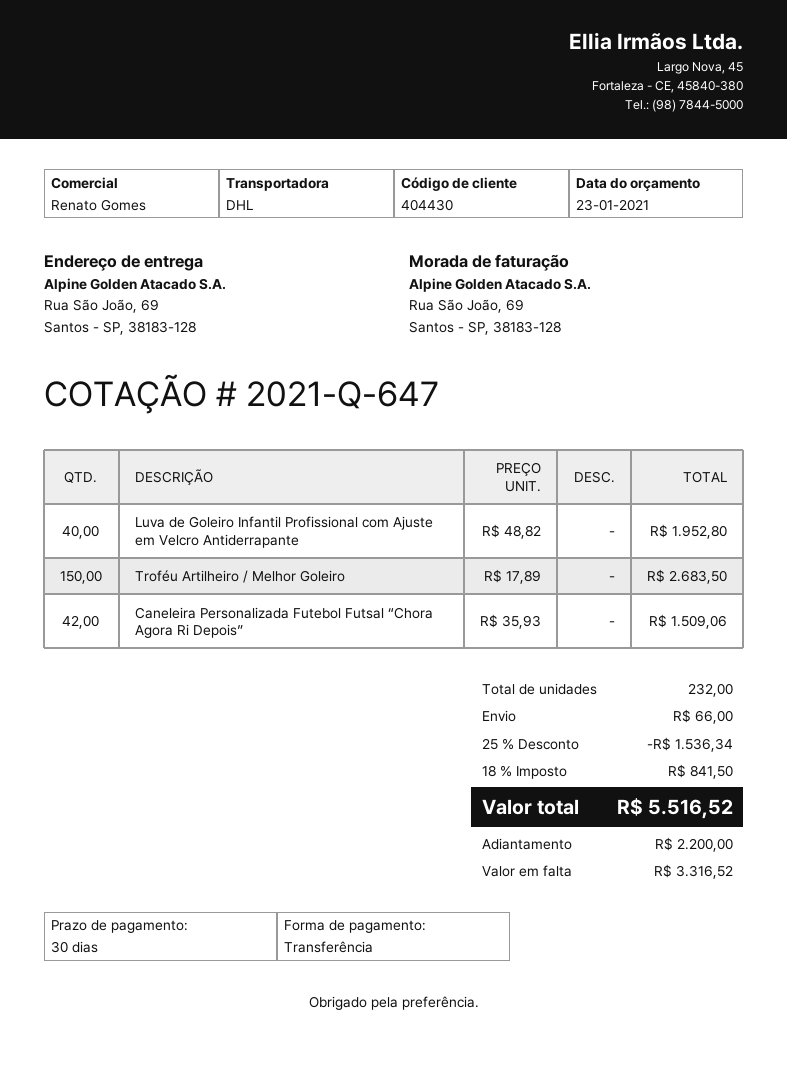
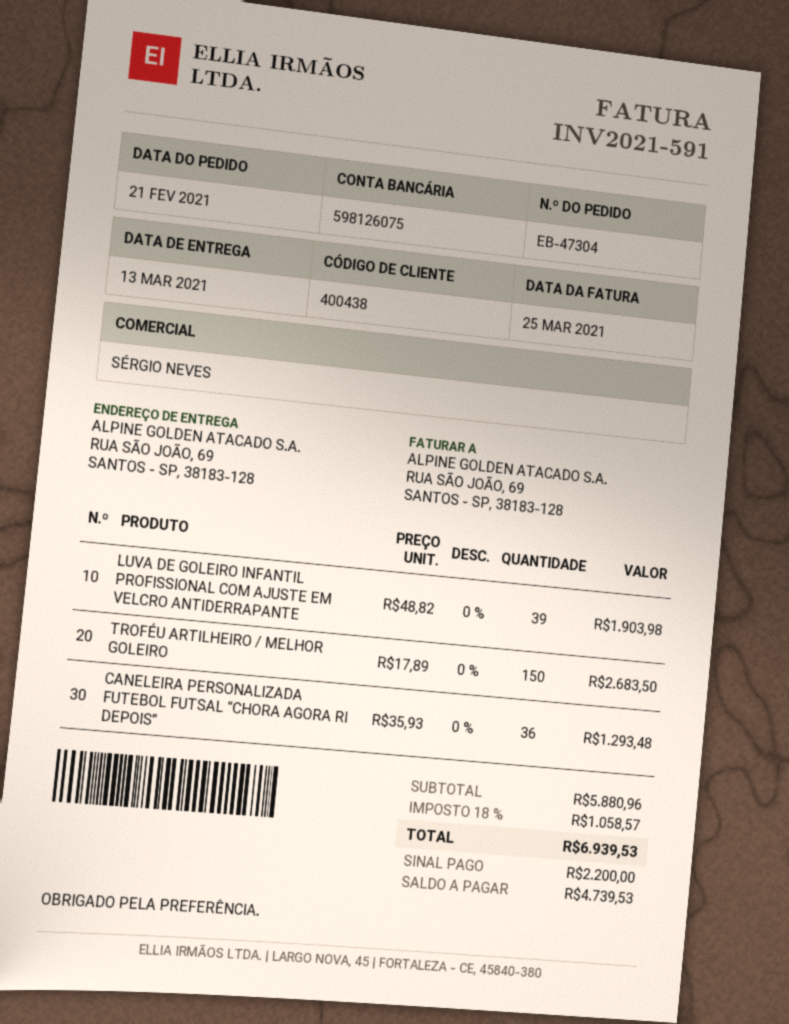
customer number: 404430 -> 400438
sales rep: Renato Gomes -> SÉRGIO NEVES
Luva de Goleiro Infantil Profissional com Ajuste em Velcro Antiderrapante: 40 x 48.82 = 1952.80 -> 39 x 48.82 = 1903.98
Caneleira Personalizada Futebol Futsal “Chora Agora Ri Depois”: 42 x 35.93 = 1509.06 -> 36 x 35.93 = 1293.48
discount: 25% = 1536.34 -> none
shipping: 66.00 -> none
tax: 18% = 841.50 -> 18% = 1058.57
total: 5516.52 -> 6939.53
balance: 3316.52 -> 4739.53

